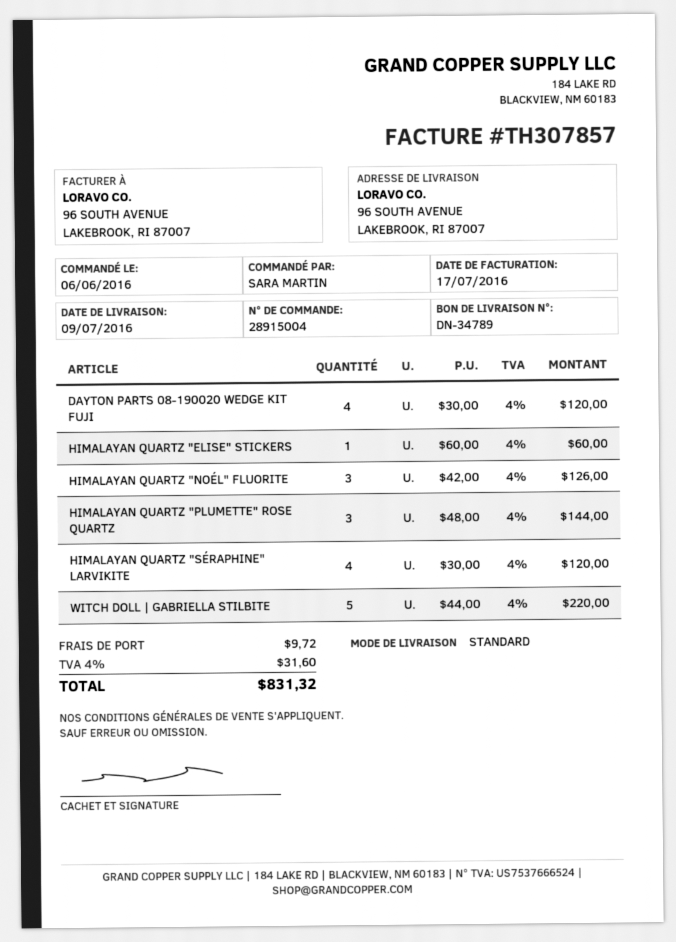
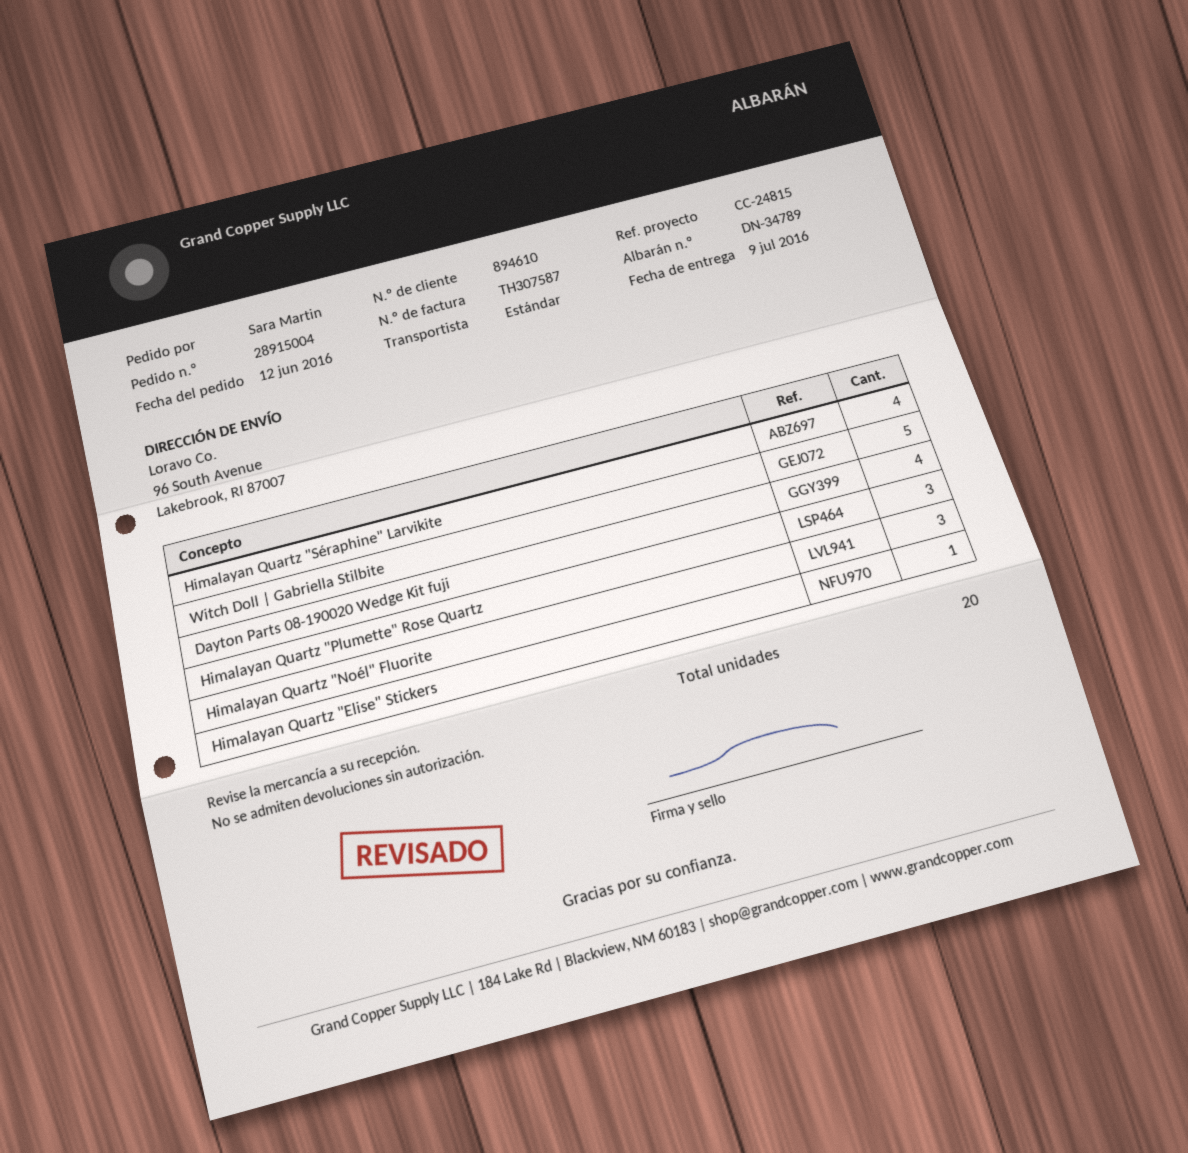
order date: 2016-06-06 -> 2016-06-12
invoice number: TH307857 -> TH307587

